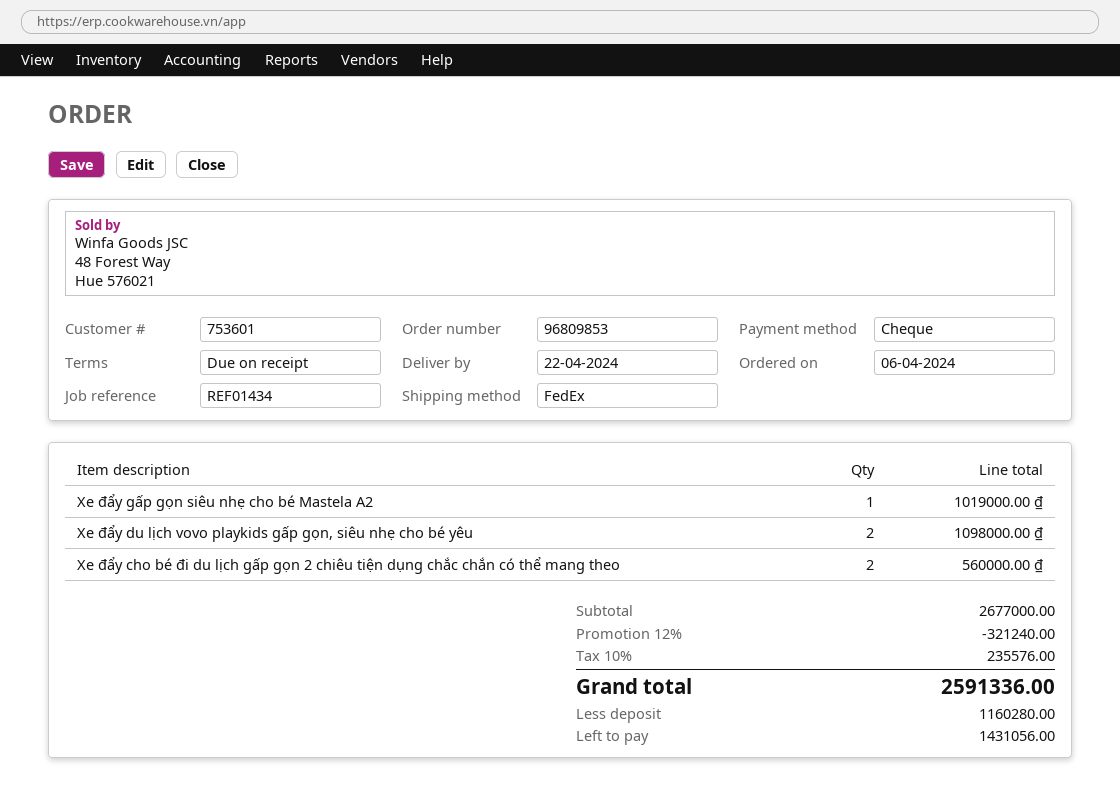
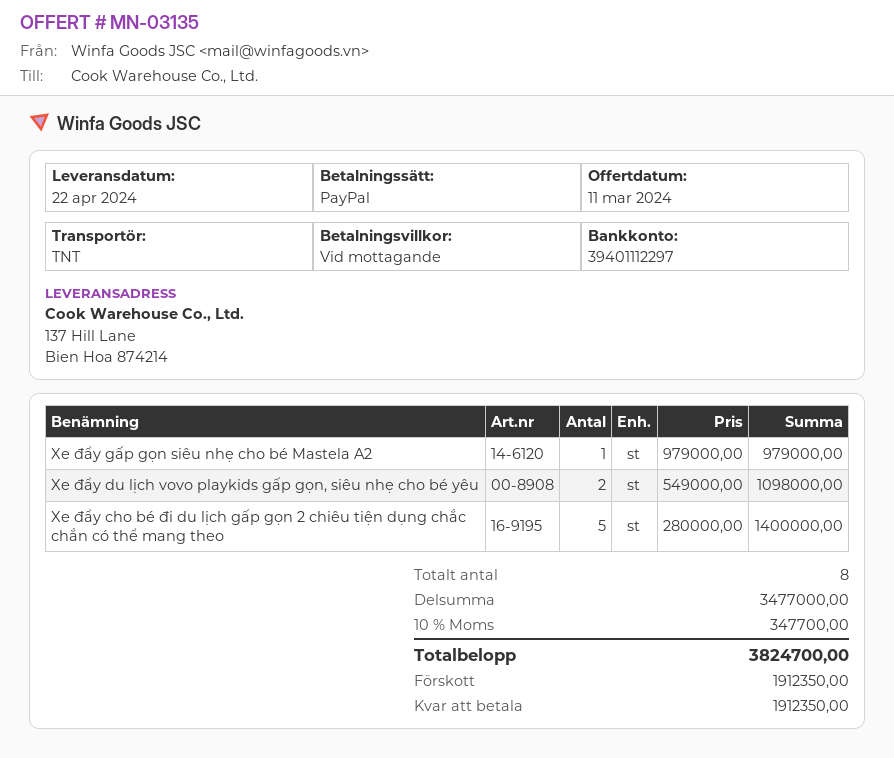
payment method: cheque -> PayPal
shipping method: FedEx -> TNT
Xe đẩy gấp gọn siêu nhẹ cho bé Mastela A2: 1 for 1019000.00 -> 1 for 979000.00
Xe đẩy cho bé đi du lịch gấp gọn 2 chiêu tiện dụng chắc chắn có thể mang theo: 2 for 560000.00 -> 5 for 1400000.00
subtotal: 2677000.00 -> 3477000.00
discount: 12% = 321240.00 -> none
tax: 10% = 235576.00 -> 10% = 347700.00
total: 2591336.00 -> 3824700.00
deposit: 1160280.00 -> 1912350.00
balance: 1431056.00 -> 1912350.00

